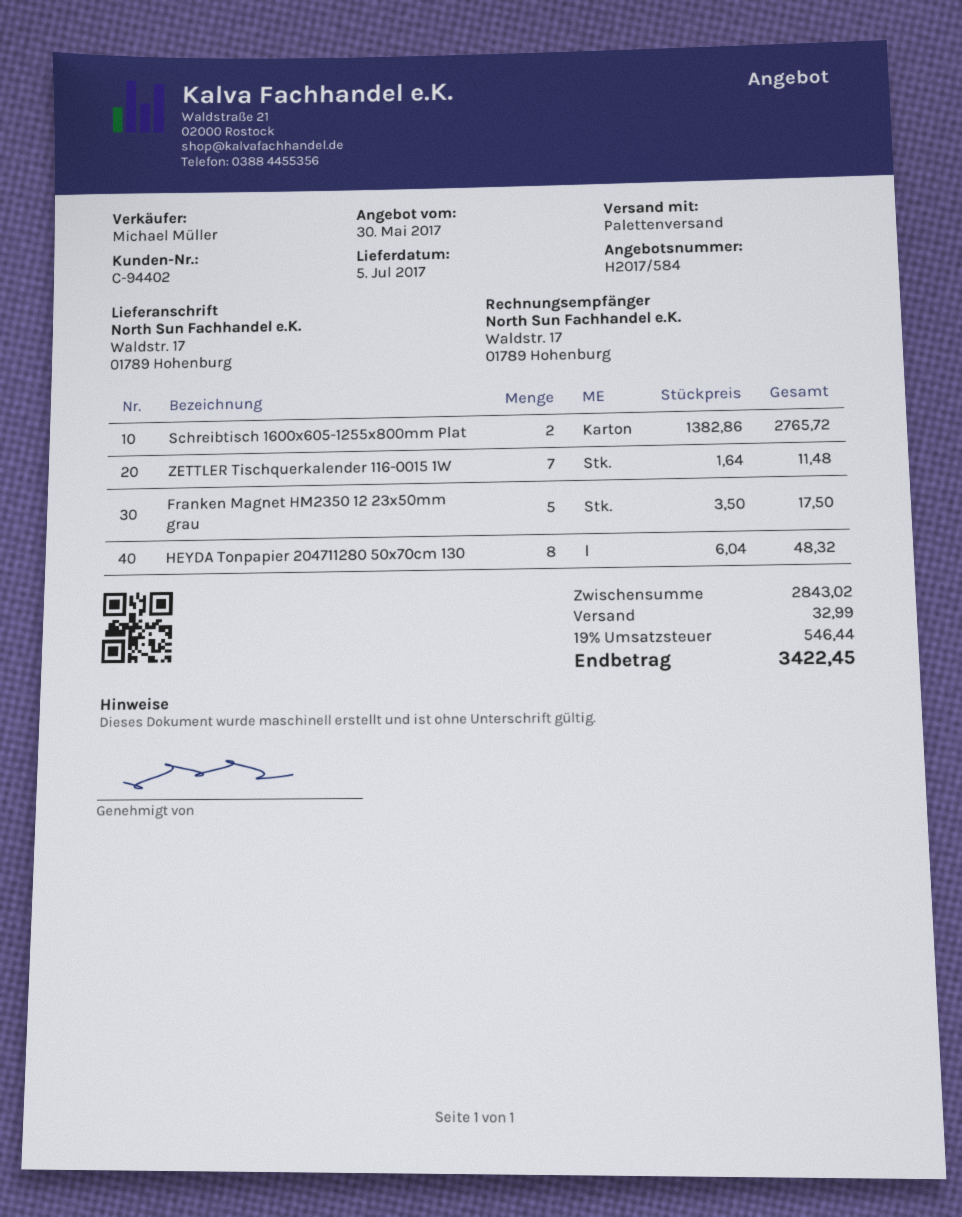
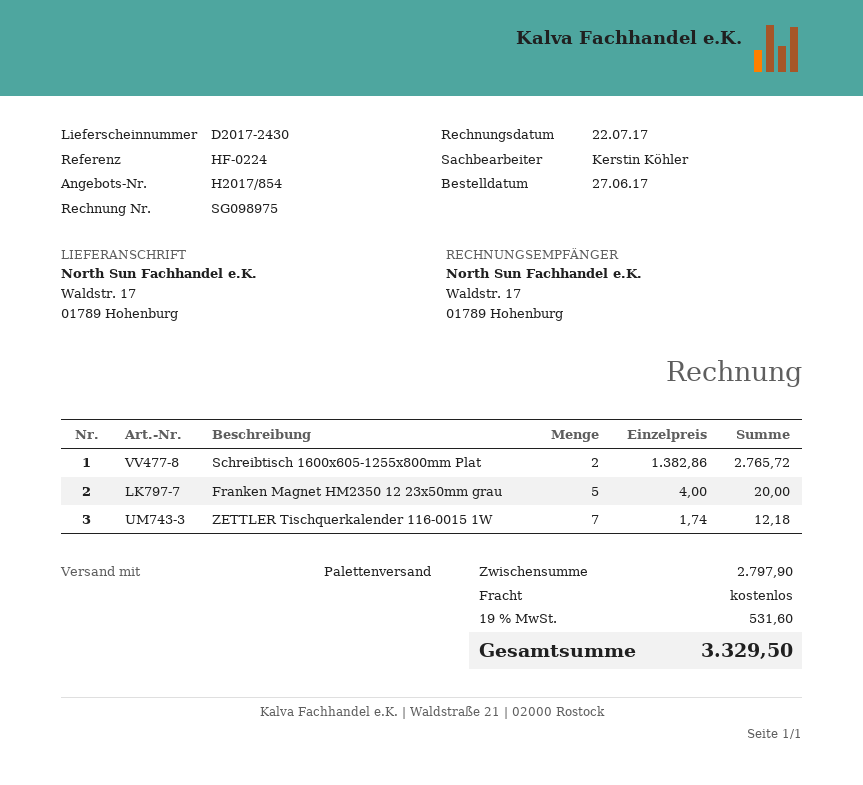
quote number: H2017/584 -> H2017/854
sales rep: Michael Müller -> Kerstin Köhler
ZETTLER Tischquerkalender 116-0015 1W: 7 x 1.64 = 11.48 -> 7 x 1.74 = 12.18
Franken Magnet HM2350 12 23x50mm grau: 5 x 3.50 = 17.50 -> 5 x 4.00 = 20.00
HEYDA Tonpapier 204711280 50x70cm 130: 8 x 6.04 = 48.32 -> none
subtotal: 2843.02 -> 2797.90
shipping: 32.99 -> 0.00
tax: 19% = 546.44 -> 19% = 531.60
total: 3422.45 -> 3329.50

